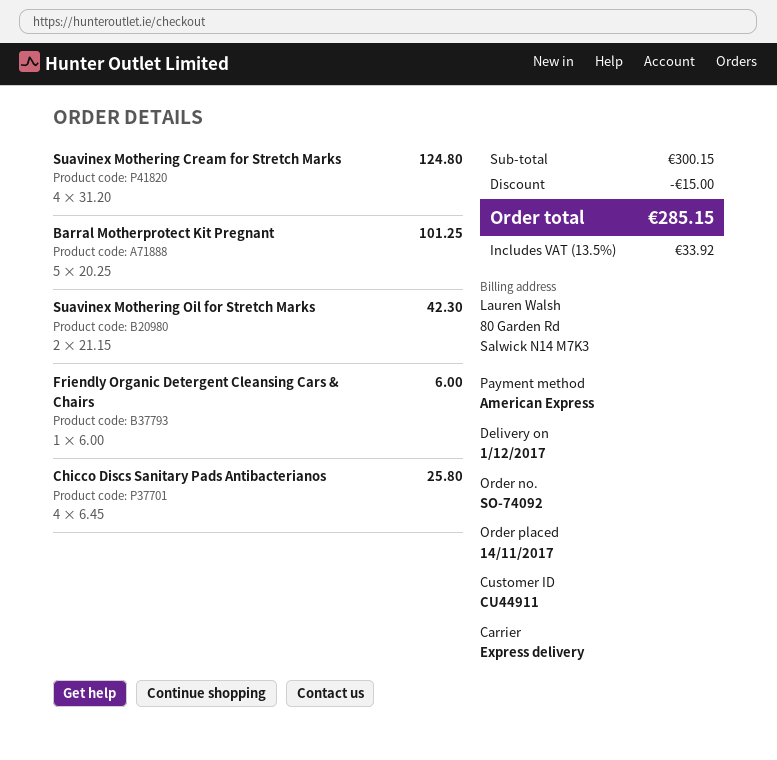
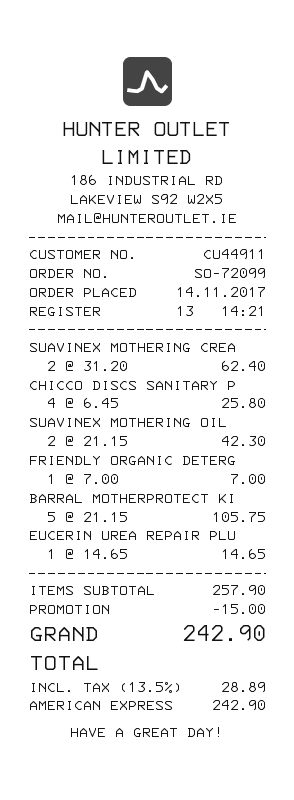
order number: SO-74092 -> SO-72099
Suavinex Mothering Cream for Stretch Marks: 4 x 31.20 = 124.80 -> 2 x 31.20 = 62.40
Barral Motherprotect Kit Pregnant: 5 x 20.25 = 101.25 -> 5 x 21.15 = 105.75
Friendly Organic Detergent Cleansing Cars & Chairs: 1 x 6.00 = 6.00 -> 1 x 7.00 = 7.00
EUCERIN UREA REPAIR PLU: none -> 1 x 14.65 = 14.65
subtotal: 300.15 -> 257.90
tax: 13.5% = 33.92 -> 13.5% = 28.89
total: 285.15 -> 242.90

